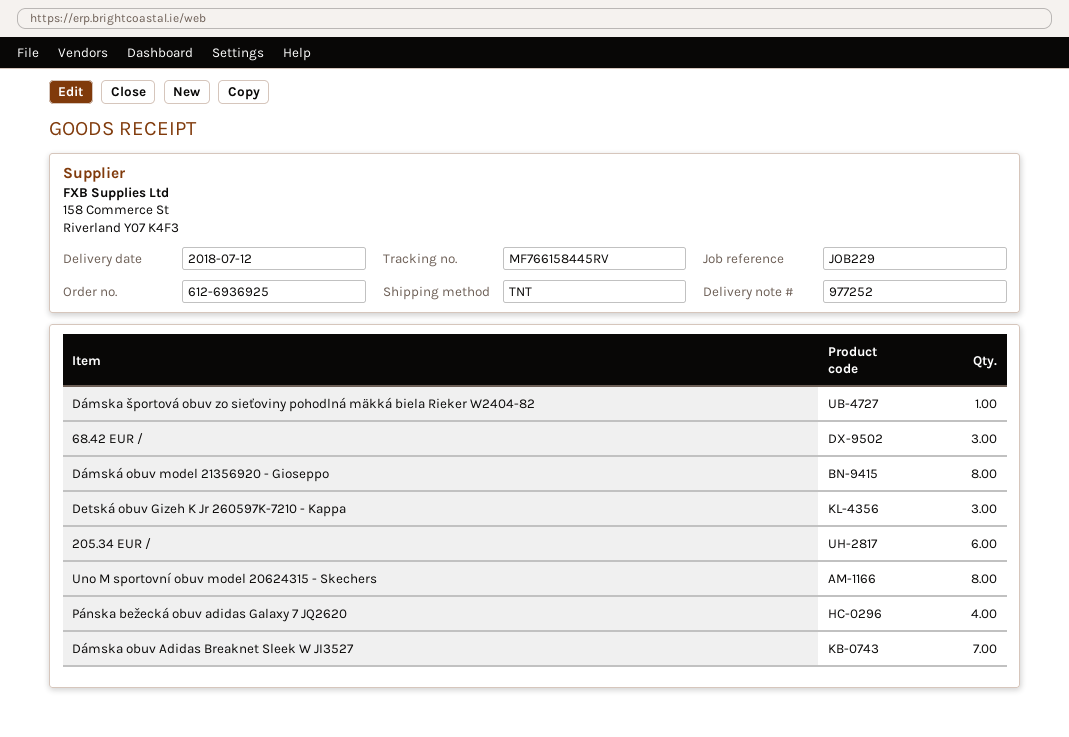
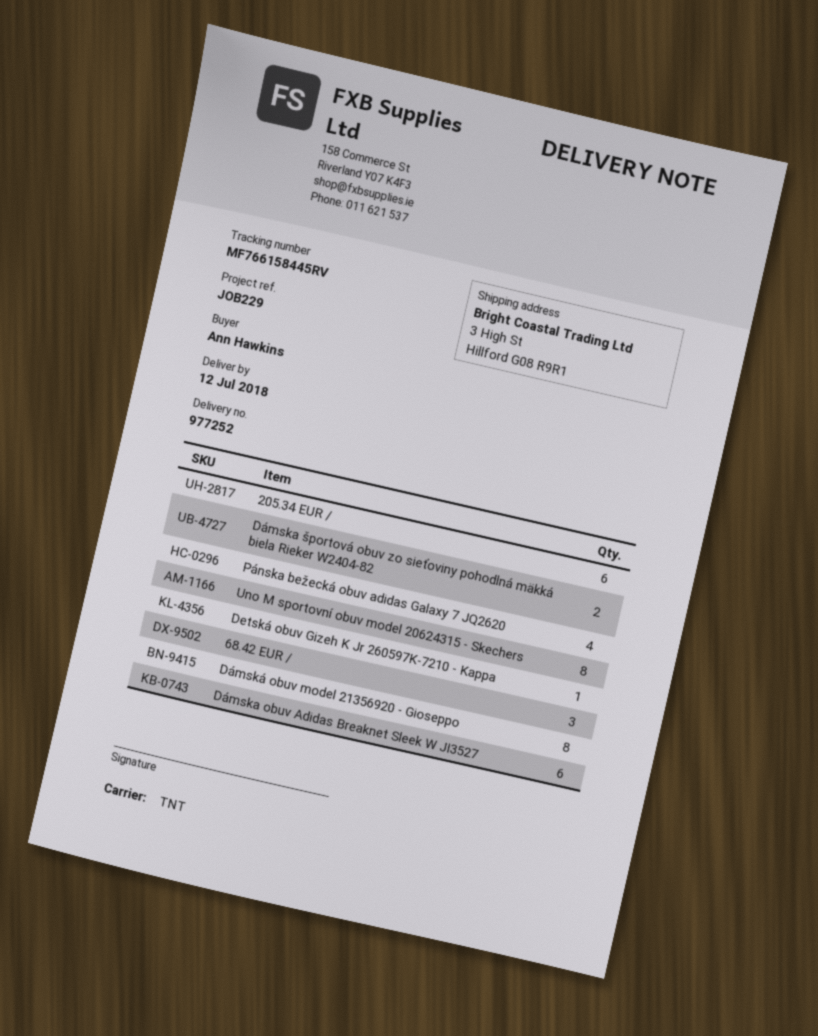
Dámska športová obuv zo sieťoviny pohodlná mäkká biela Rieker W2404-82: 1 -> 2
Detská obuv Gizeh K Jr 260597K-7210 - Kappa: 3 -> 1
Dámska obuv Adidas Breaknet Sleek W JI3527: 7 -> 6

